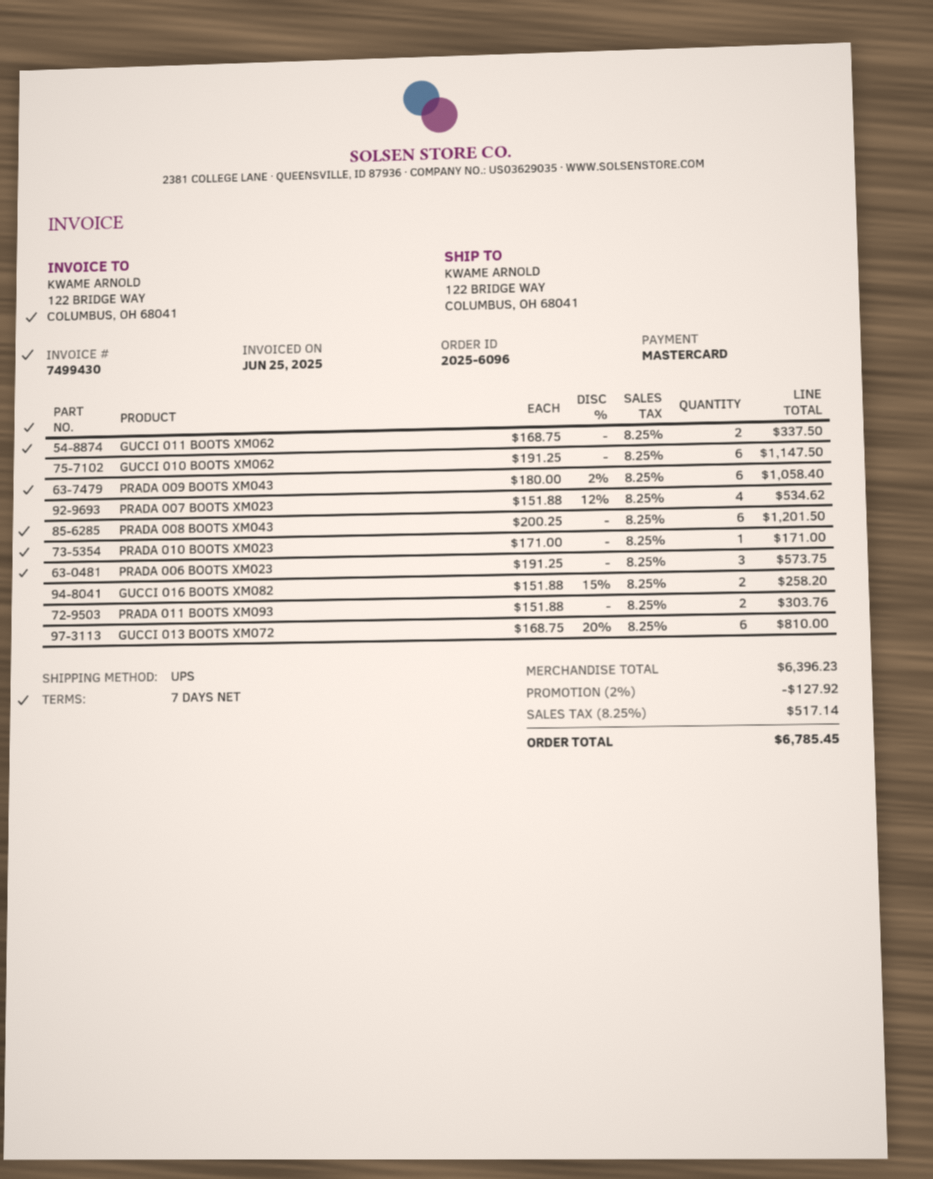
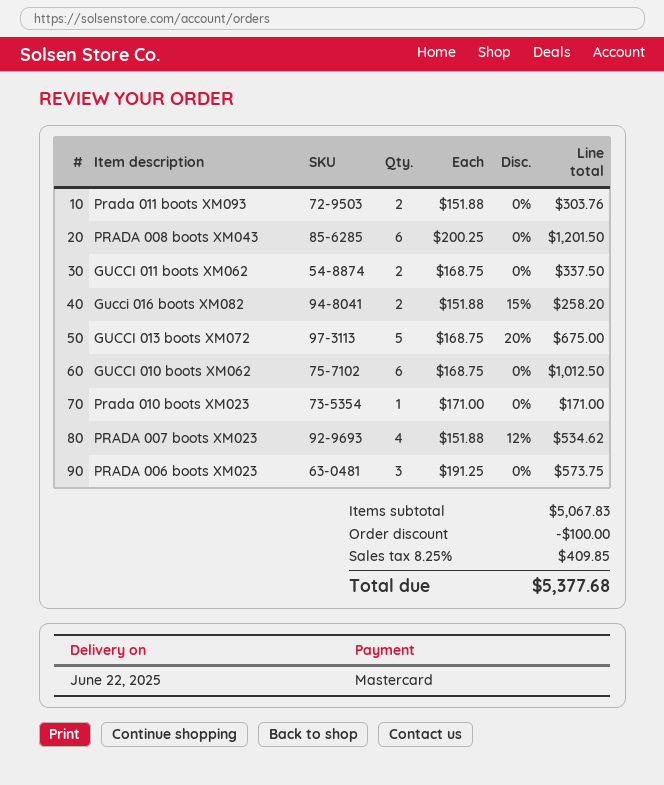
GUCCI 010 BOOTS XM062: 6 x 191.25 = 1147.50 -> 6 x 168.75 = 1012.50
PRADA 009 BOOTS XM043: 6 x 180.00 - 2% = 1058.40 -> none
GUCCI 013 BOOTS XM072: 6 x 168.75 - 20% = 810.00 -> 5 x 168.75 - 20% = 675.00
subtotal: 6396.23 -> 5067.83
discount: 127.92 -> 100.00
tax: 8.25% = 517.14 -> 8.25% = 409.85
total: 6785.45 -> 5377.68

